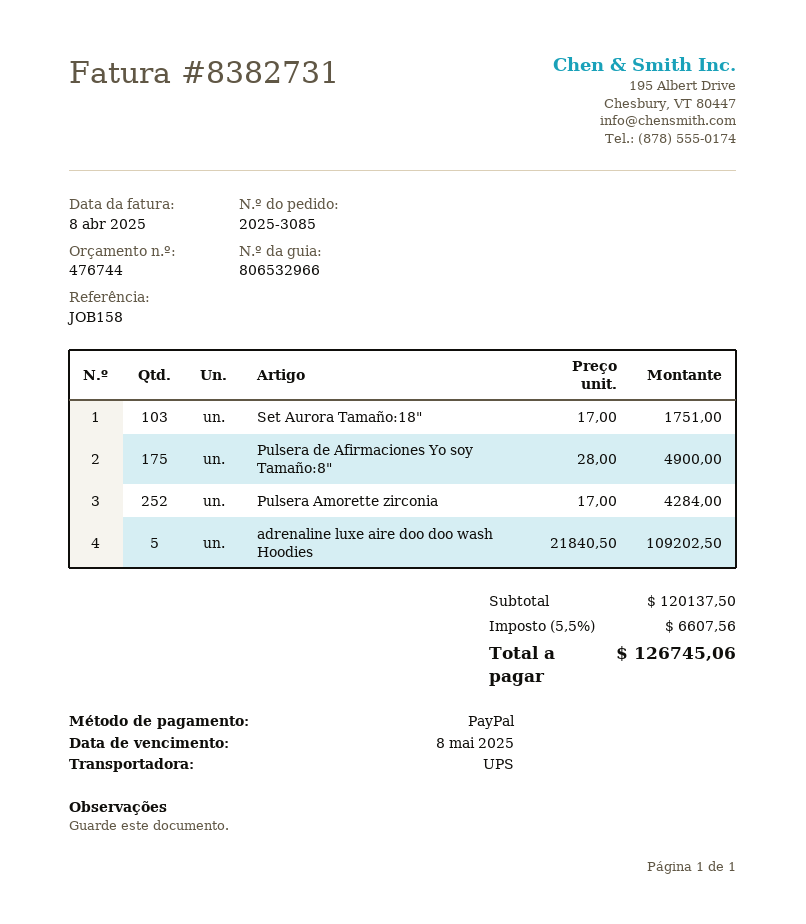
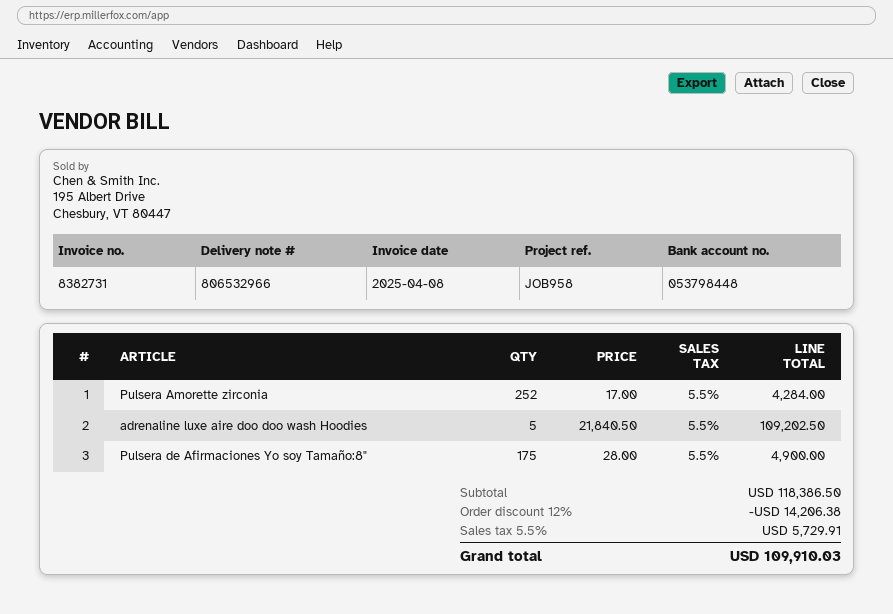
reference: JOB158 -> JOB958
Set Aurora Tamaño:18": 103 x 17.00 = 1751.00 -> none
subtotal: 120137.50 -> 118386.50
discount: none -> 12% = 14206.38
tax: 5.5% = 6607.56 -> 5.5% = 5729.91
total: 126745.06 -> 109910.03

